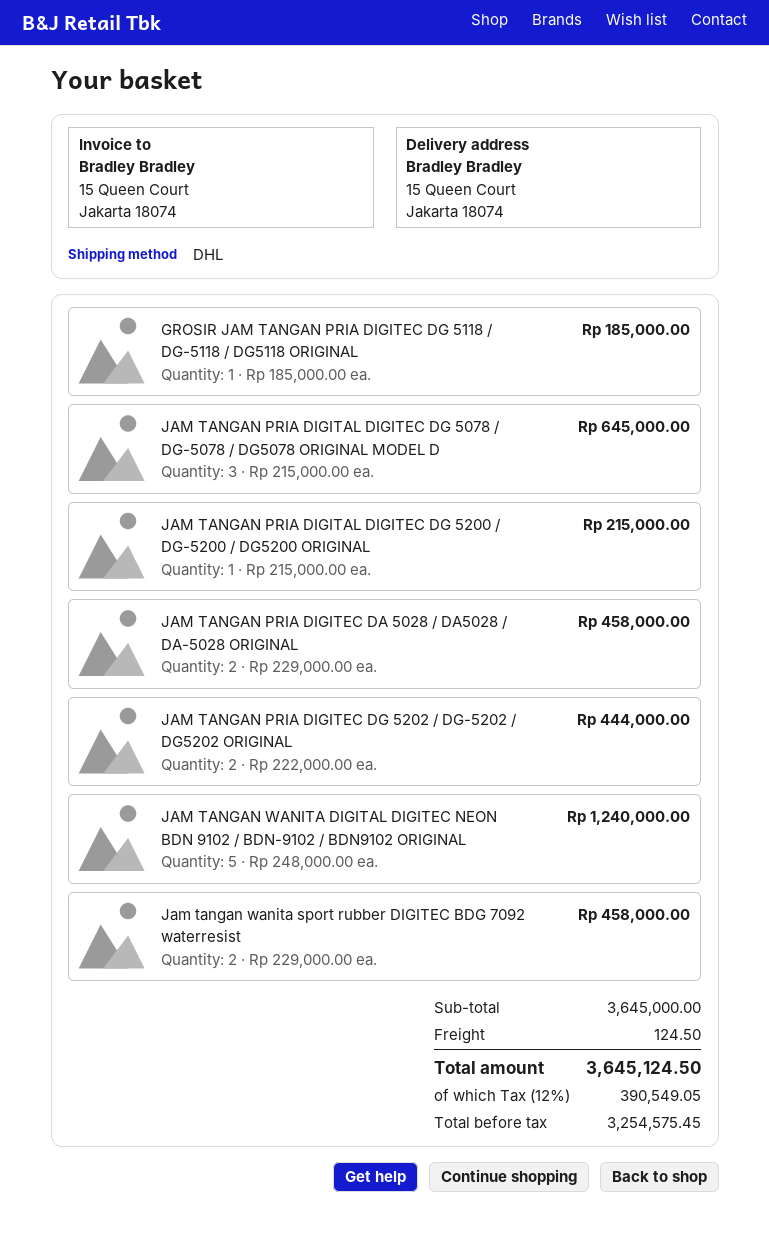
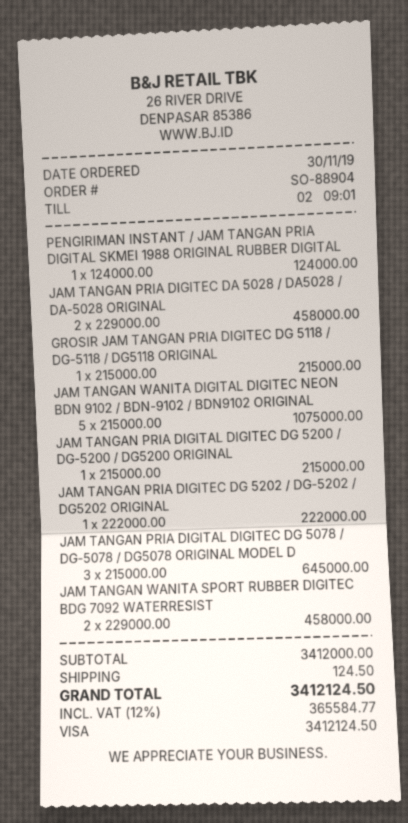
GROSIR JAM TANGAN PRIA DIGITEC DG 5118 / DG-5118 / DG5118 ORIGINAL: 1 x 185000.00 = 185000.00 -> 1 x 215000.00 = 215000.00
JAM TANGAN PRIA DIGITEC DG 5202 / DG-5202 / DG5202 ORIGINAL: 2 x 222000.00 = 444000.00 -> 1 x 222000.00 = 222000.00
JAM TANGAN WANITA DIGITAL DIGITEC NEON BDN 9102 / BDN-9102 / BDN9102 ORIGINAL: 5 x 248000.00 = 1240000.00 -> 5 x 215000.00 = 1075000.00
PENGIRIMAN INSTANT / JAM TANGAN PRIA DIGITAL SKMEI 1988 ORIGINAL RUBBER DIGITAL: none -> 1 x 124000.00 = 124000.00
subtotal: 3645000.00 -> 3412000.00
tax: 12% = 390549.05 -> 12% = 365584.77
total: 3645124.50 -> 3412124.50

